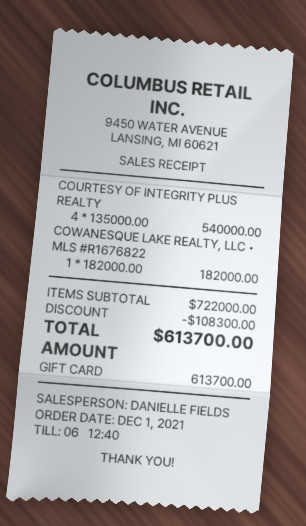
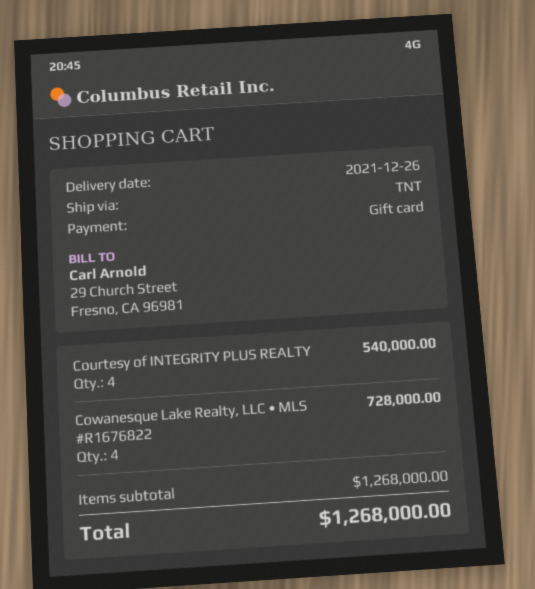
COWANESQUE LAKE REALTY, LLC • MLS #R1676822: 1 for 182000.00 -> 4 for 728000.00
subtotal: 722000.00 -> 1268000.00
discount: 108300.00 -> none
total: 613700.00 -> 1268000.00

